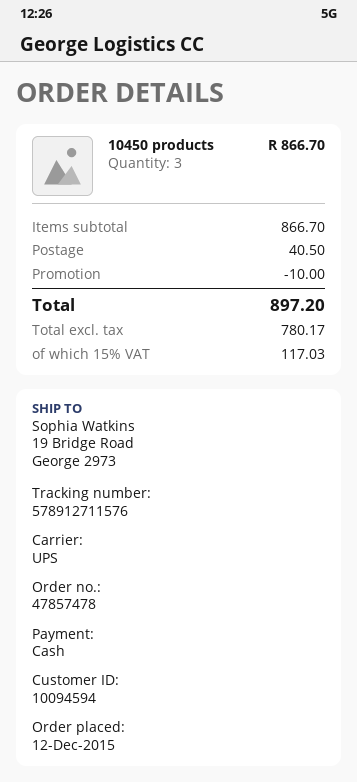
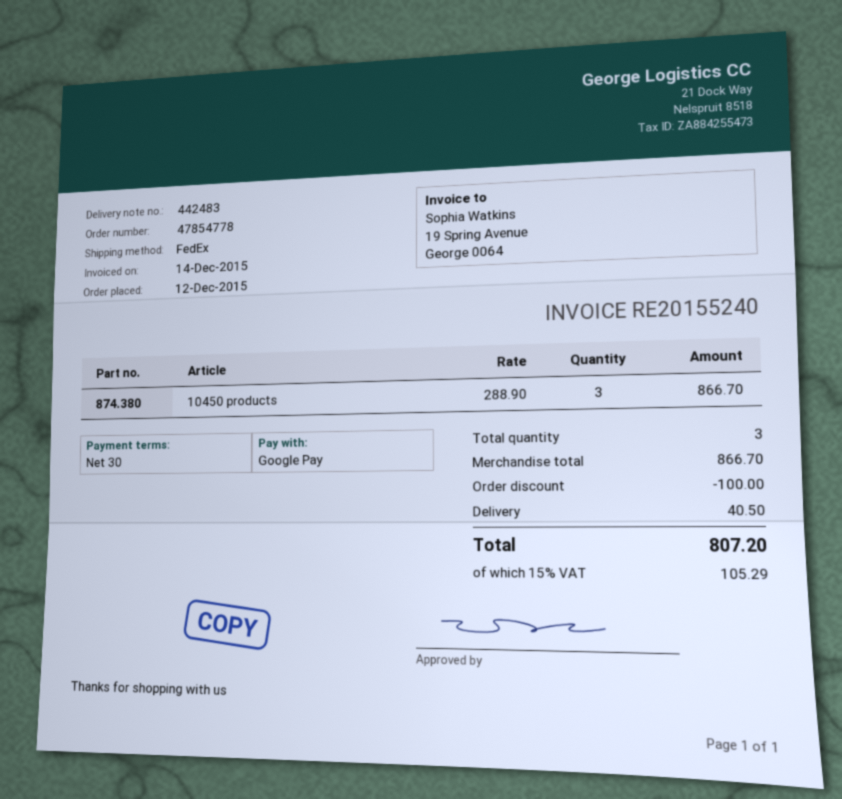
order number: 47857478 -> 47854778
payment method: cash -> Google Pay
shipping method: UPS -> FedEx
discount: 10.00 -> 100.00
tax: 15% = 117.03 -> 15% = 105.29
total: 897.20 -> 807.20

